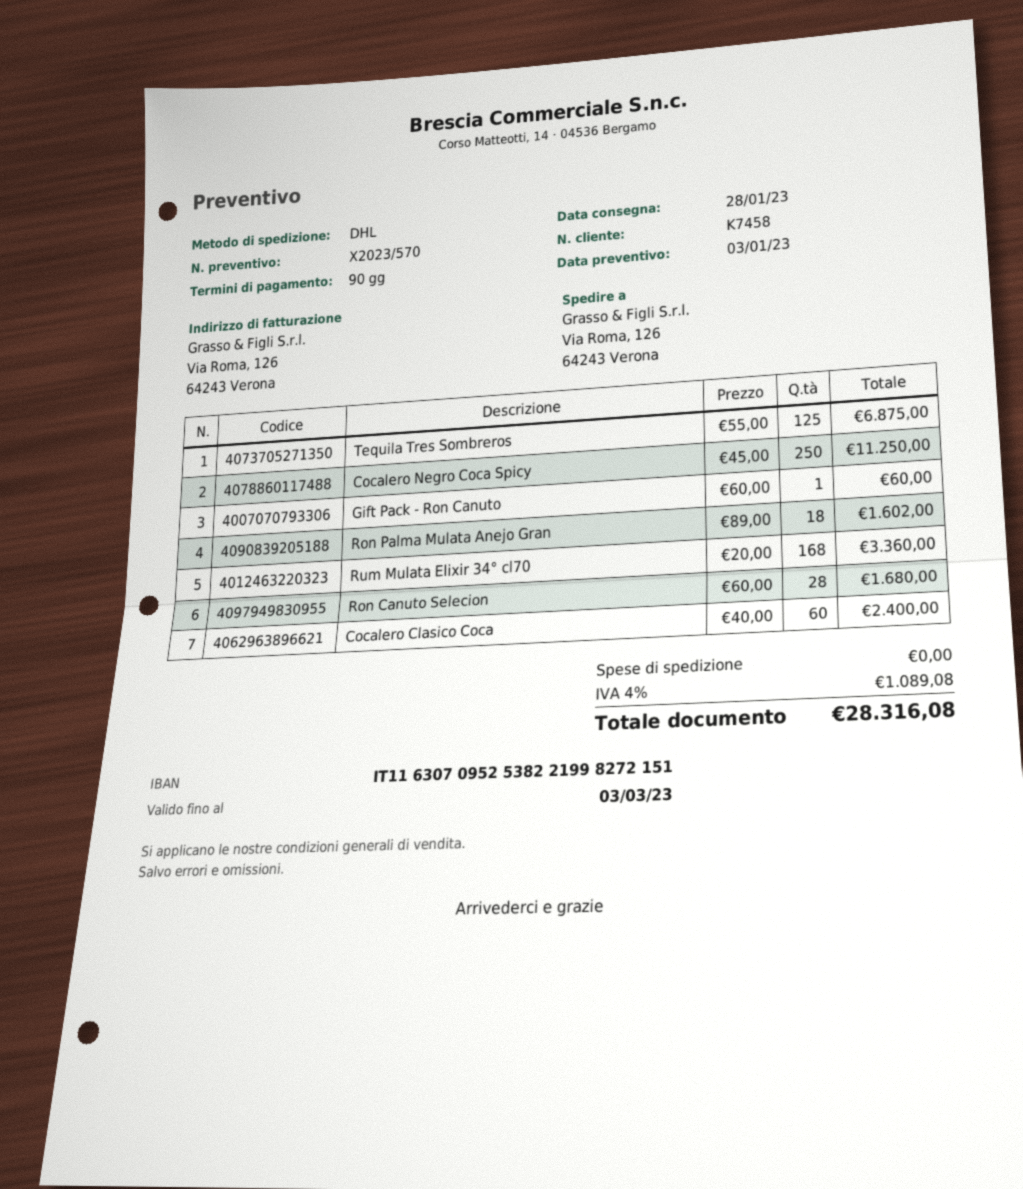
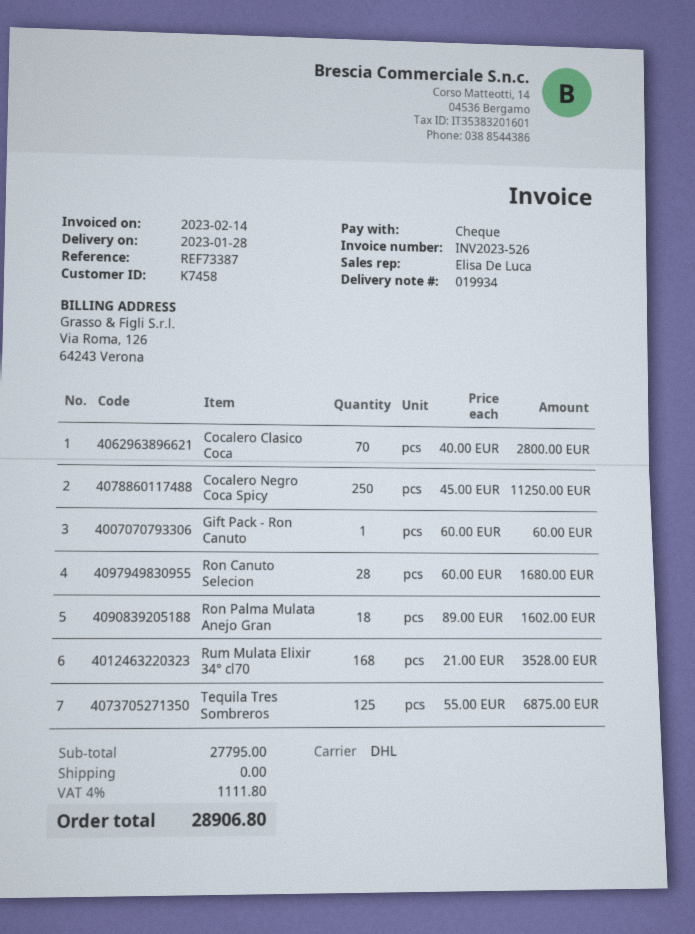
Rum Mulata Elixir 34° cl70: 168 x 20.00 = 3360.00 -> 168 x 21.00 = 3528.00
Cocalero Clasico Coca: 60 x 40.00 = 2400.00 -> 70 x 40.00 = 2800.00
tax: 4% = 1089.08 -> 4% = 1111.80
total: 28316.08 -> 28906.80

